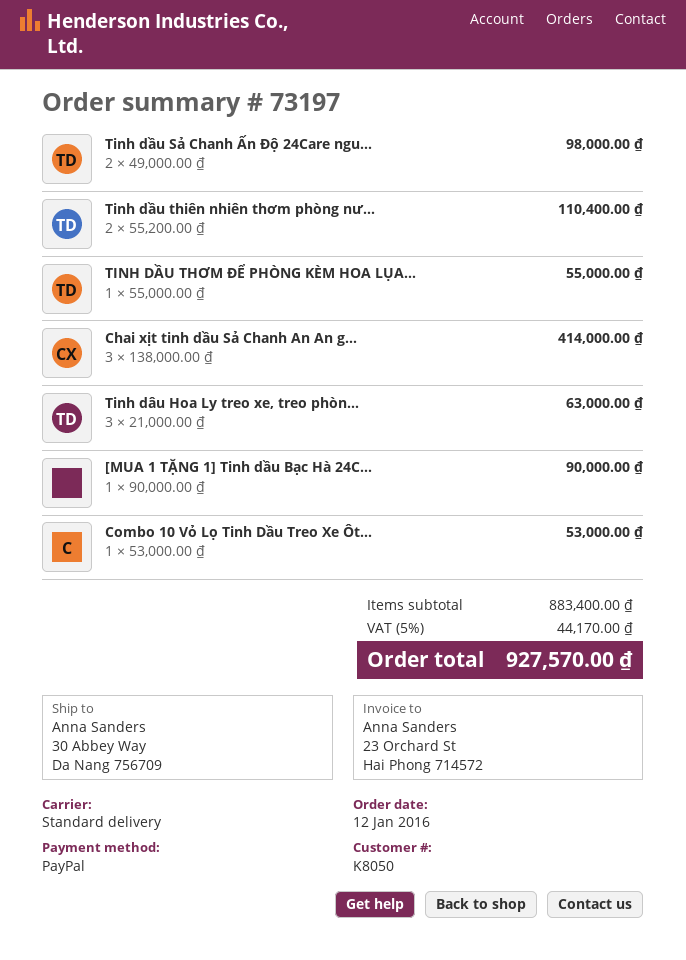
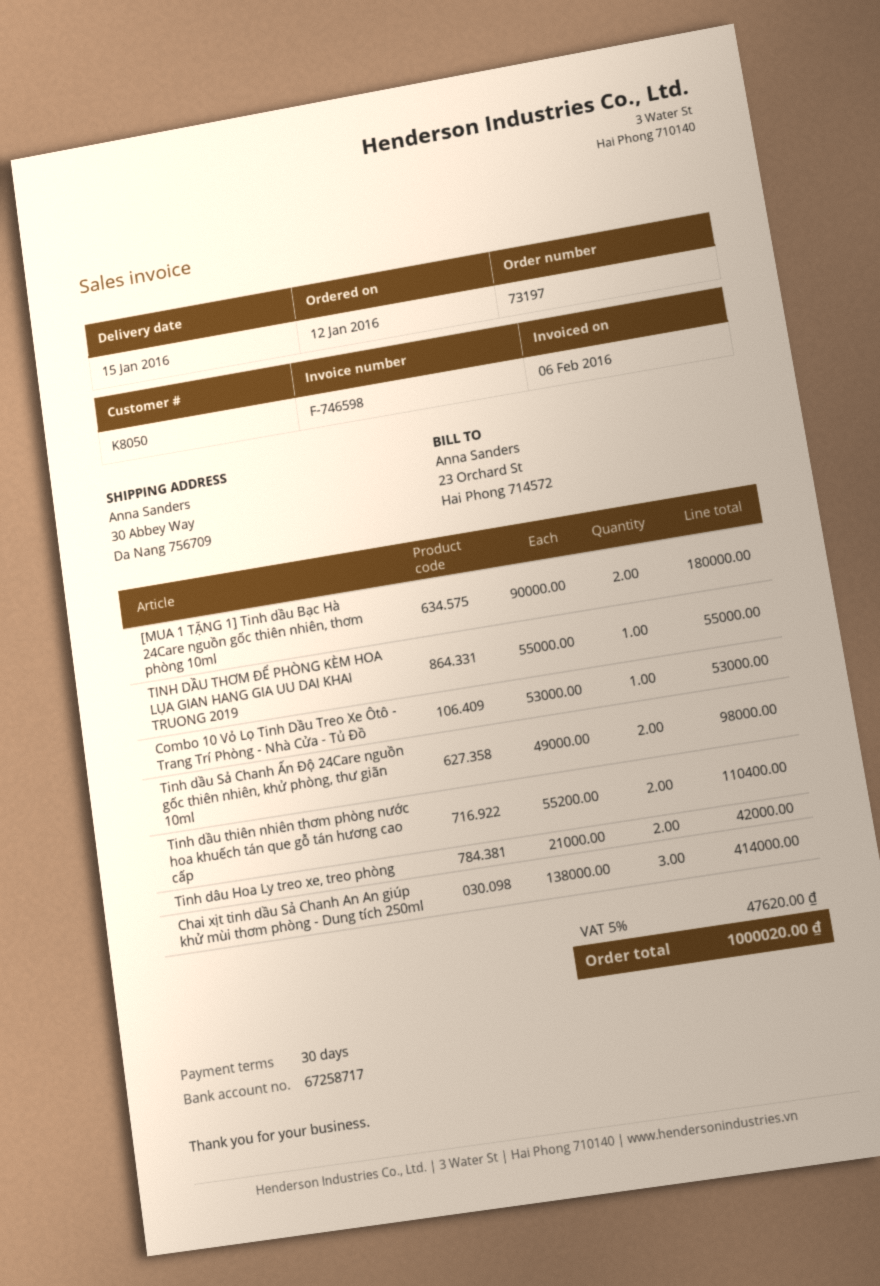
Tinh dâu Hoa Ly treo xe, treo phòn...: 3 x 21000.00 = 63000.00 -> 2 x 21000.00 = 42000.00
[MUA 1 TẶNG 1] Tinh dầu Bạc Hà 24C...: 1 x 90000.00 = 90000.00 -> 2 x 90000.00 = 180000.00
tax: 5% = 44170.00 -> 5% = 47620.00
total: 927570.00 -> 1000020.00

